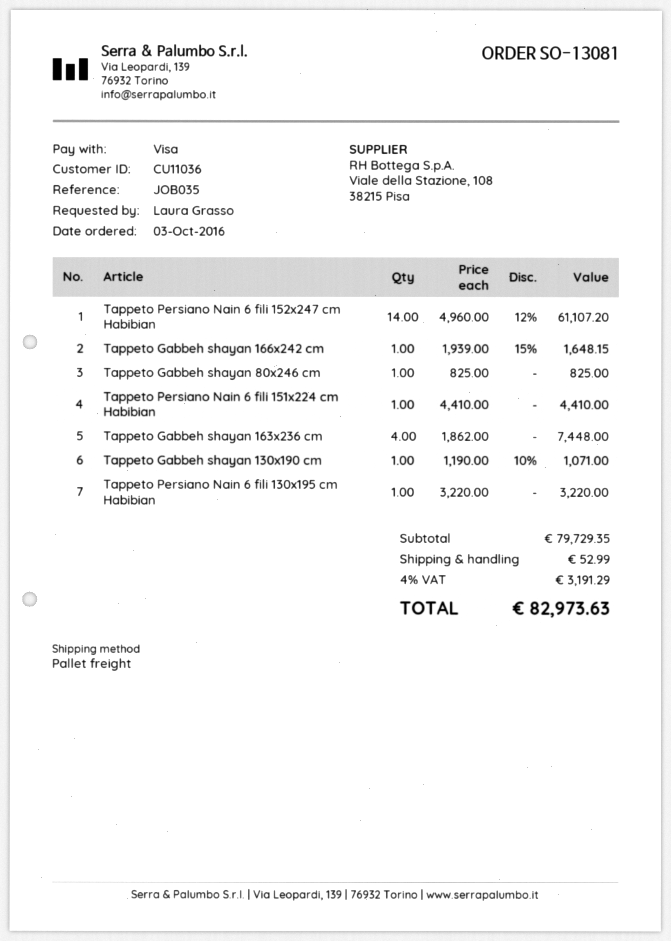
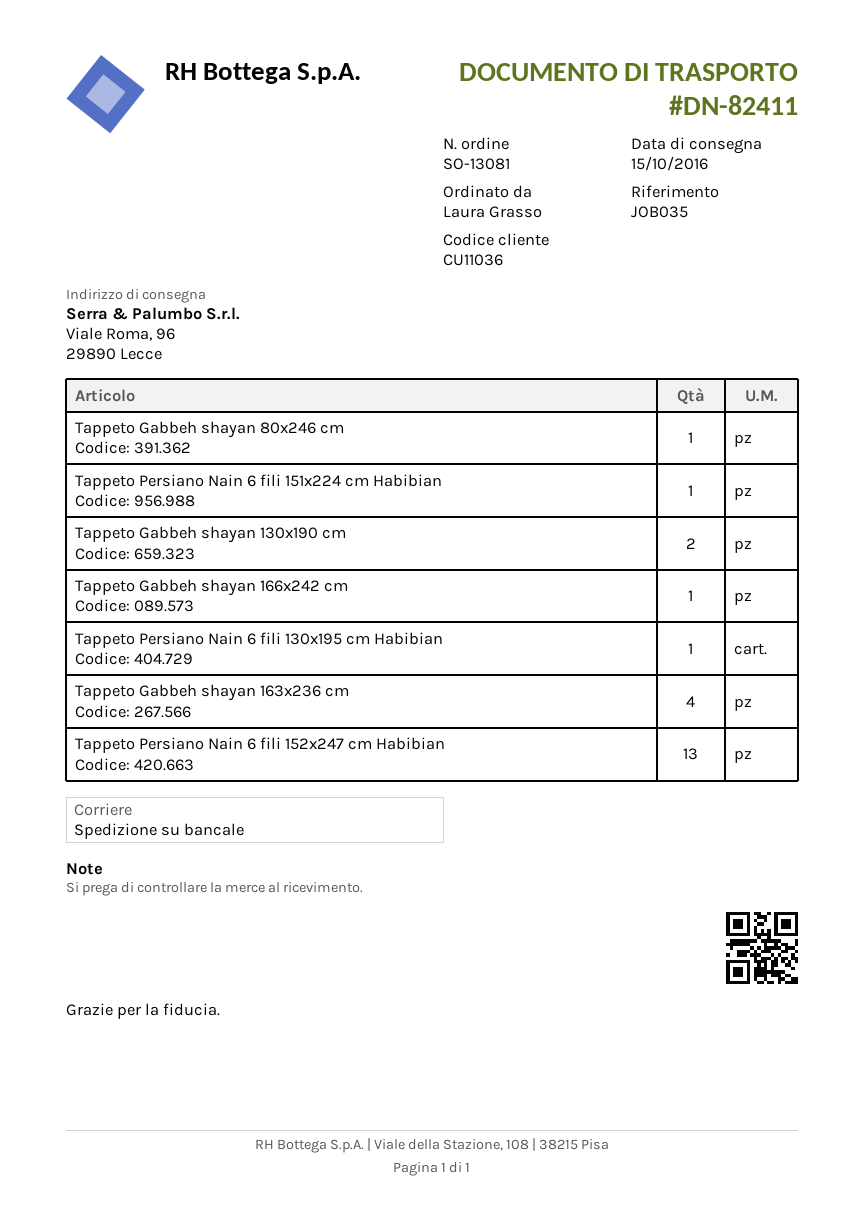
Tappeto Persiano Nain 6 fili 152x247 cm Habibian: 14 -> 13
Tappeto Gabbeh shayan 130x190 cm: 1 -> 2

